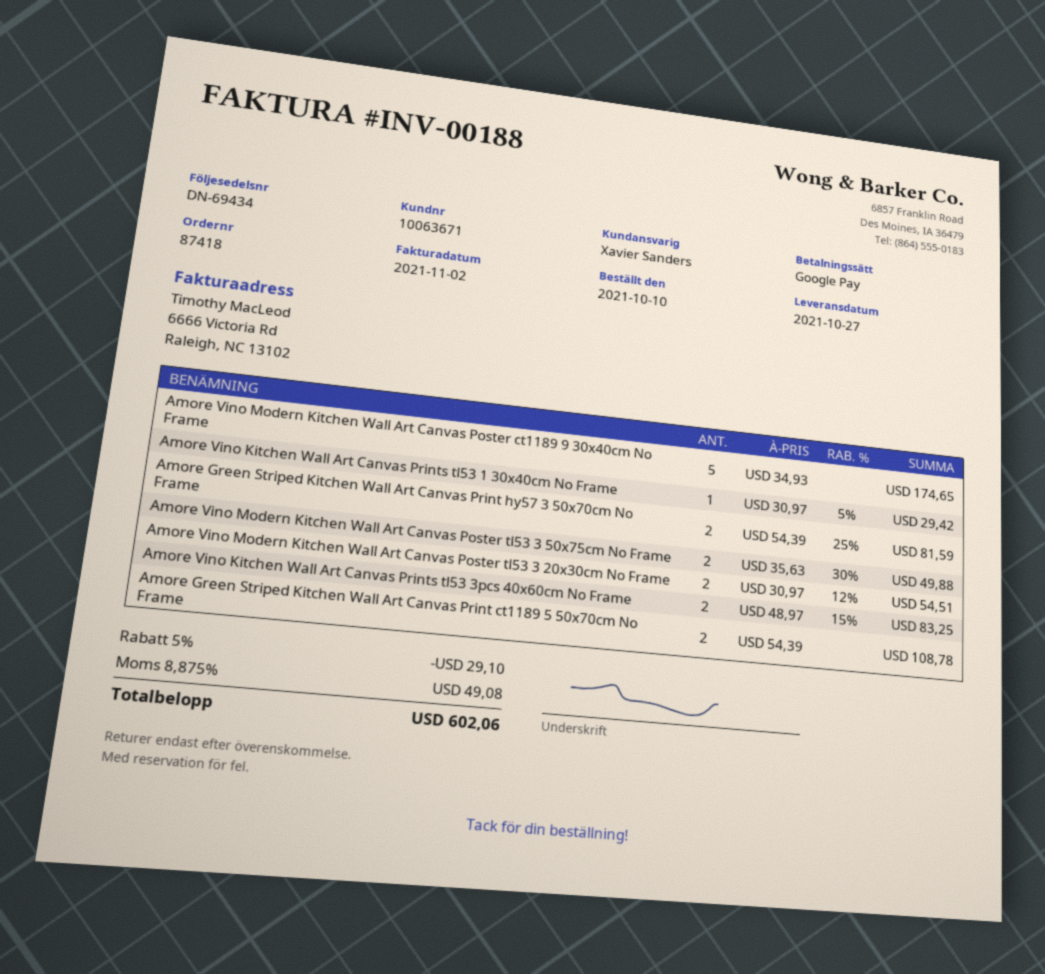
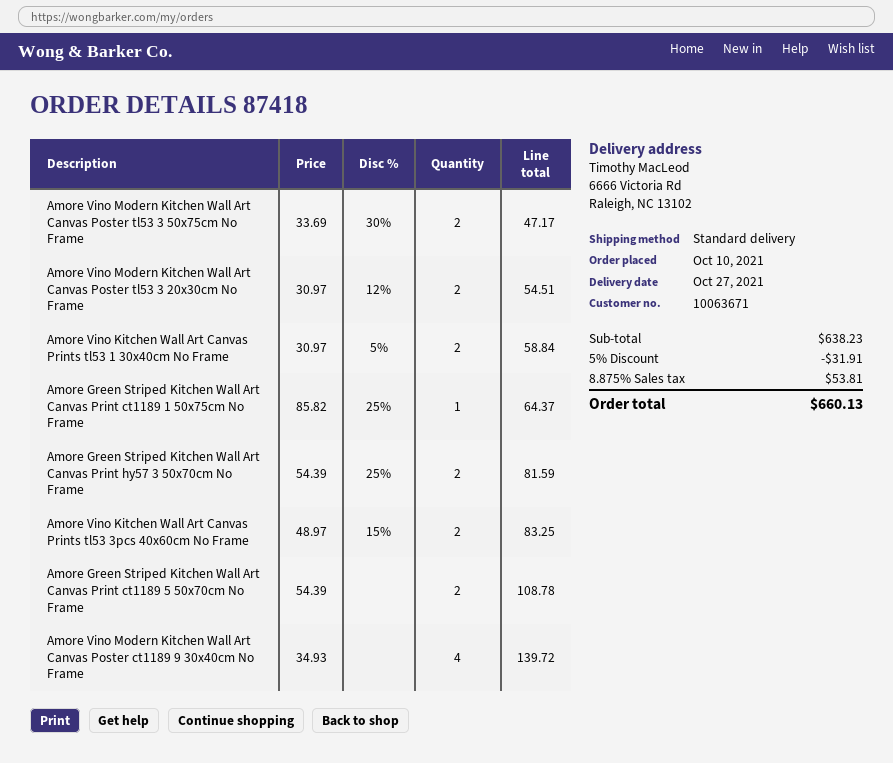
Amore Vino Modern Kitchen Wall Art Canvas Poster ct1189 9 30x40cm No Frame: 5 x 34.93 = 174.65 -> 4 x 34.93 = 139.72
Amore Vino Kitchen Wall Art Canvas Prints tl53 1 30x40cm No Frame: 1 x 30.97 - 5% = 29.42 -> 2 x 30.97 - 5% = 58.84
Amore Vino Modern Kitchen Wall Art Canvas Poster tl53 3 50x75cm No Frame: 2 x 35.63 - 30% = 49.88 -> 2 x 33.69 - 30% = 47.17
Amore Green Striped Kitchen Wall Art Canvas Print ct1189 1 50x75cm No Frame: none -> 1 x 85.82 - 25% = 64.37
discount: 5% = 29.10 -> 5% = 31.91
tax: 8.875% = 49.08 -> 8.875% = 53.81
total: 602.06 -> 660.13

